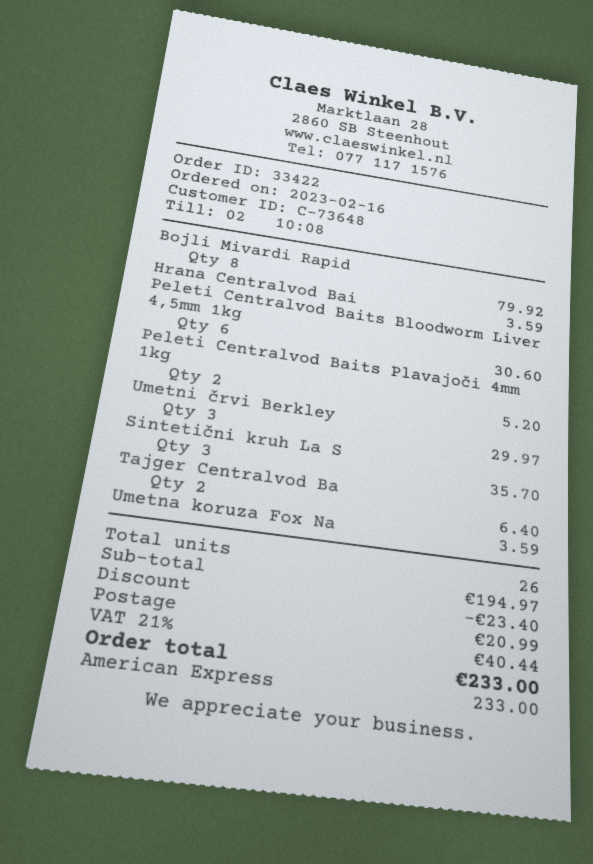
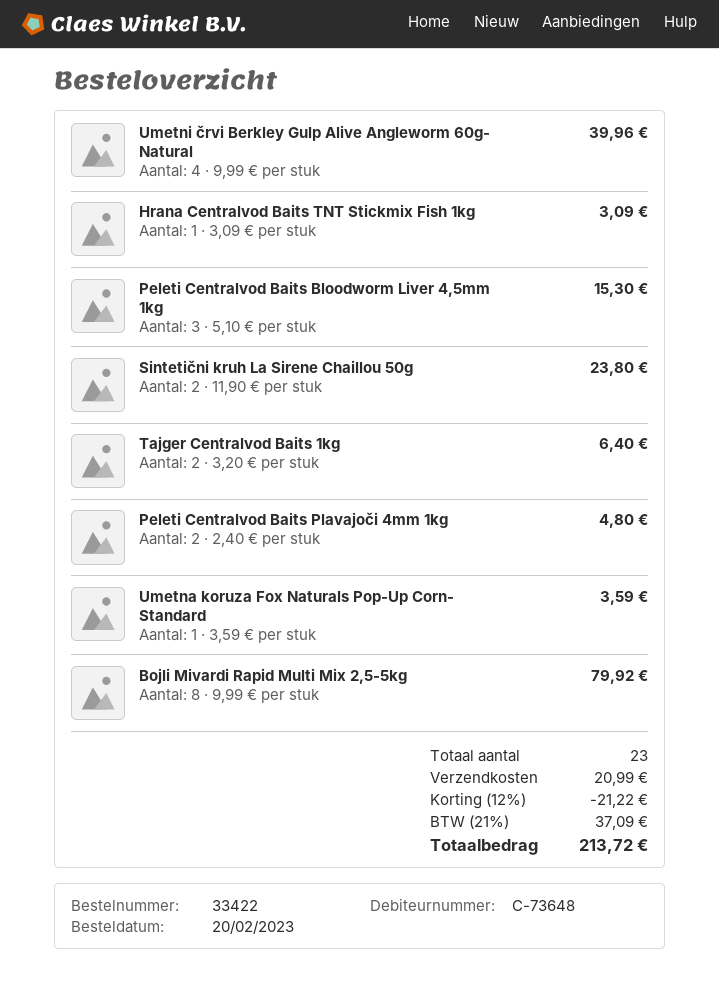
order date: 2023-02-16 -> 2023-02-20
Hrana Centralvod Bai: 1 for 3.59 -> 1 for 3.09
Peleti Centralvod Baits Bloodworm Liver 4,5mm 1kg: 6 for 30.60 -> 3 for 15.30
Peleti Centralvod Baits Plavajoči 4mm 1kg: 2 for 5.20 -> 2 for 4.80
Umetni črvi Berkley: 3 for 29.97 -> 4 for 39.96
Sintetični kruh La S: 3 for 35.70 -> 2 for 23.80
total quantity: 26 -> 23
discount: 23.40 -> 21.22
tax: 21% = 40.44 -> 21% = 37.09
total: 233.00 -> 213.72

